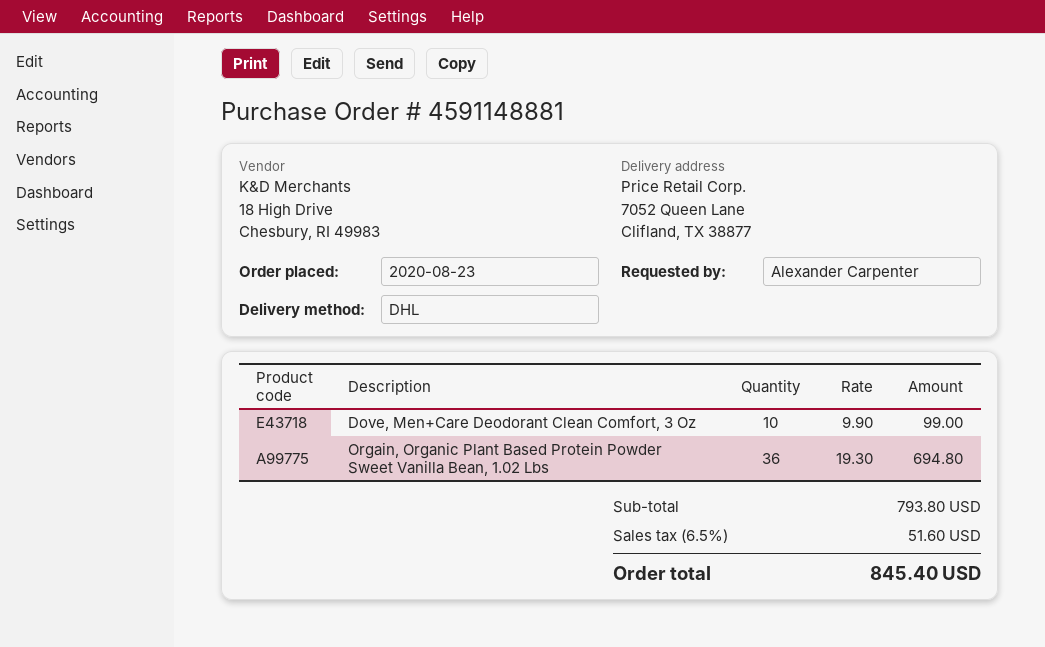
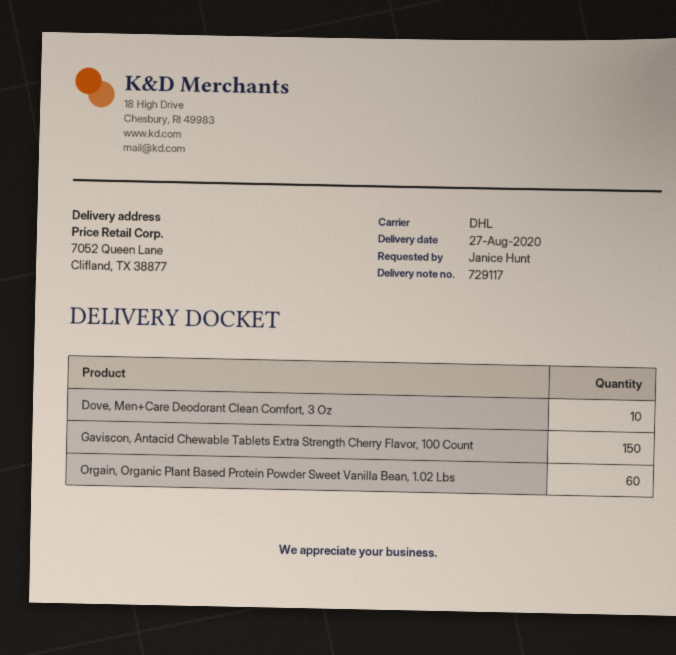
ordered by: Alexander Carpenter -> Janice Hunt
Orgain, Organic Plant Based Protein Powder Sweet Vanilla Bean, 1.02 Lbs: 36 -> 60
Gaviscon, Antacid Chewable Tablets Extra Strength Cherry Flavor, 100 Count: none -> 150

